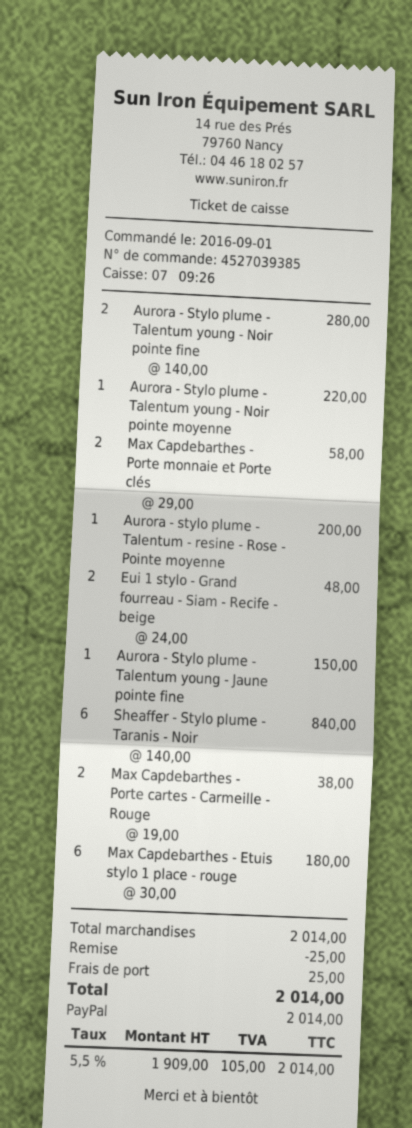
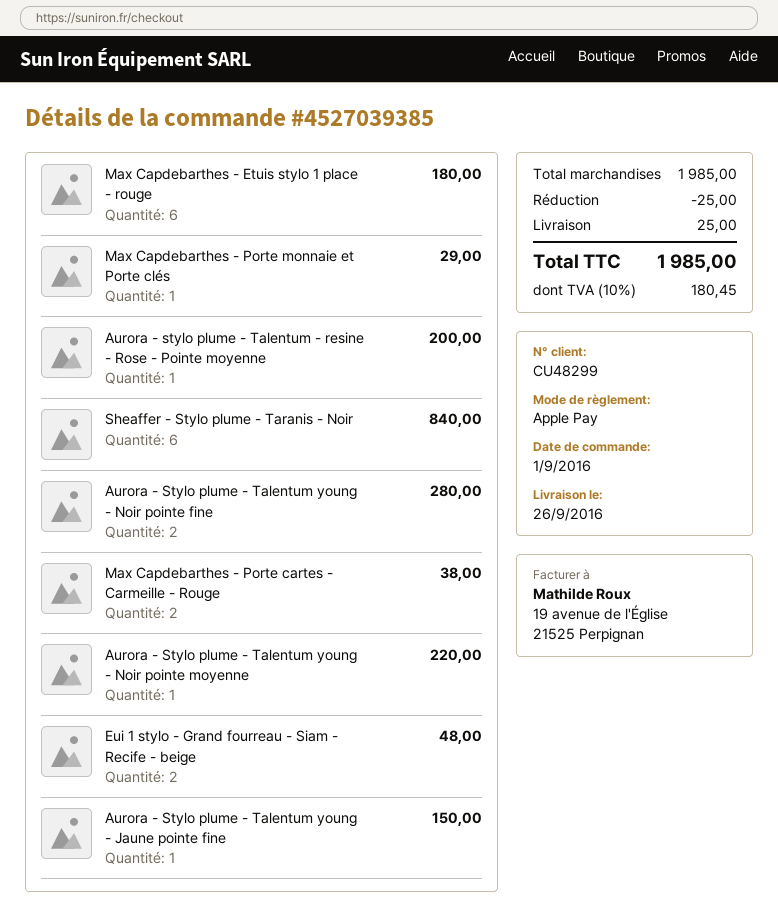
payment method: PayPal -> Apple Pay
Max Capdebarthes - Porte monnaie et Porte clés: 2 for 58.00 -> 1 for 29.00
subtotal: 2014.00 -> 1985.00
tax: 5.5% = 105.00 -> 10% = 180.45
total: 2014.00 -> 1985.00

